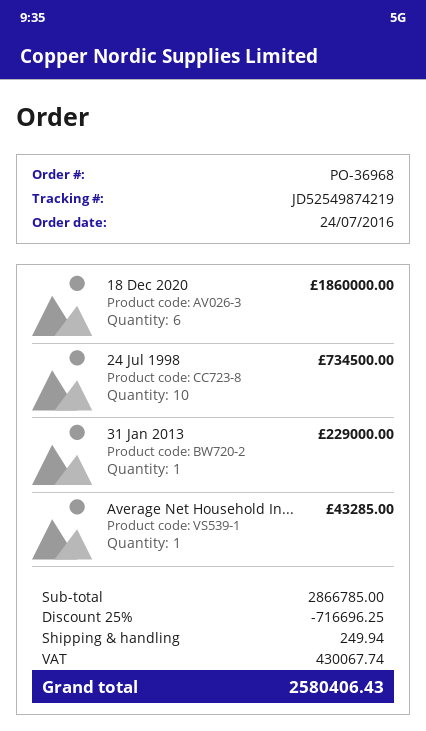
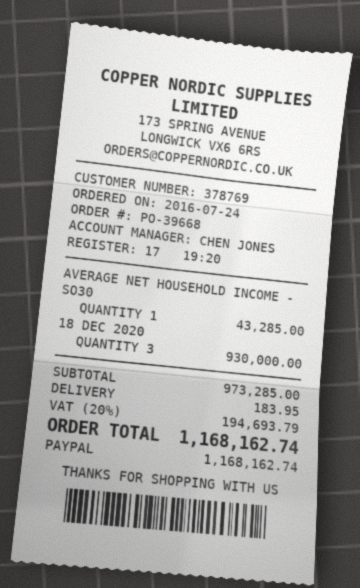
order number: PO-36968 -> PO-39668
18 Dec 2020: 6 for 1860000.00 -> 3 for 930000.00
24 Jul 1998: 10 for 734500.00 -> none
31 Jan 2013: 1 for 229000.00 -> none
subtotal: 2866785.00 -> 973285.00
discount: 25% = 716696.25 -> none
shipping: 249.94 -> 183.95
tax: 430067.74 -> 194693.79
total: 2580406.43 -> 1168162.74

